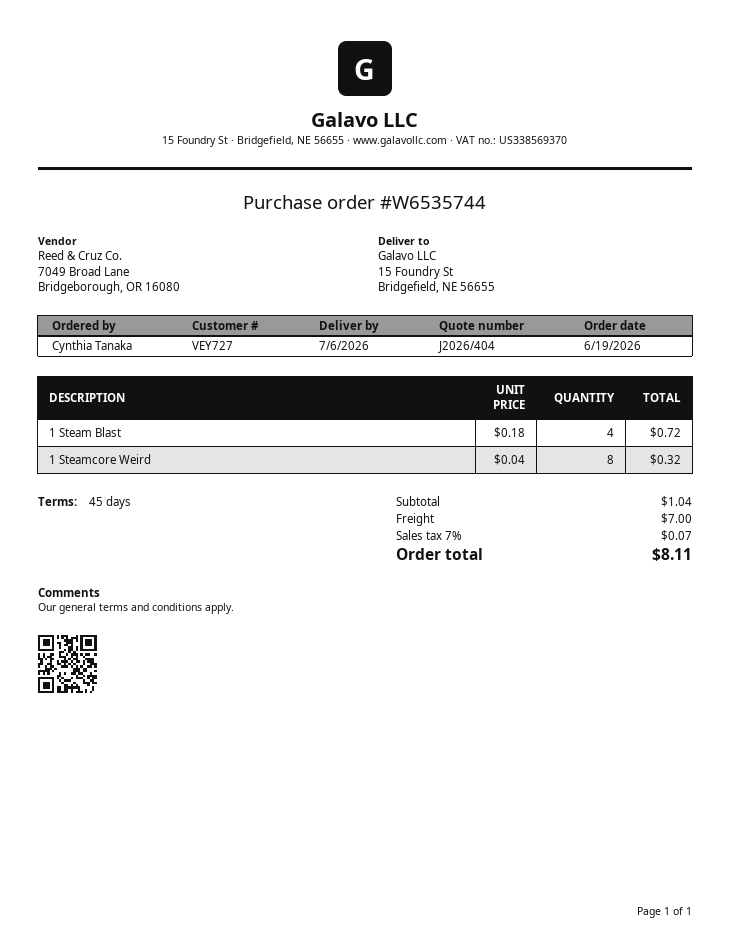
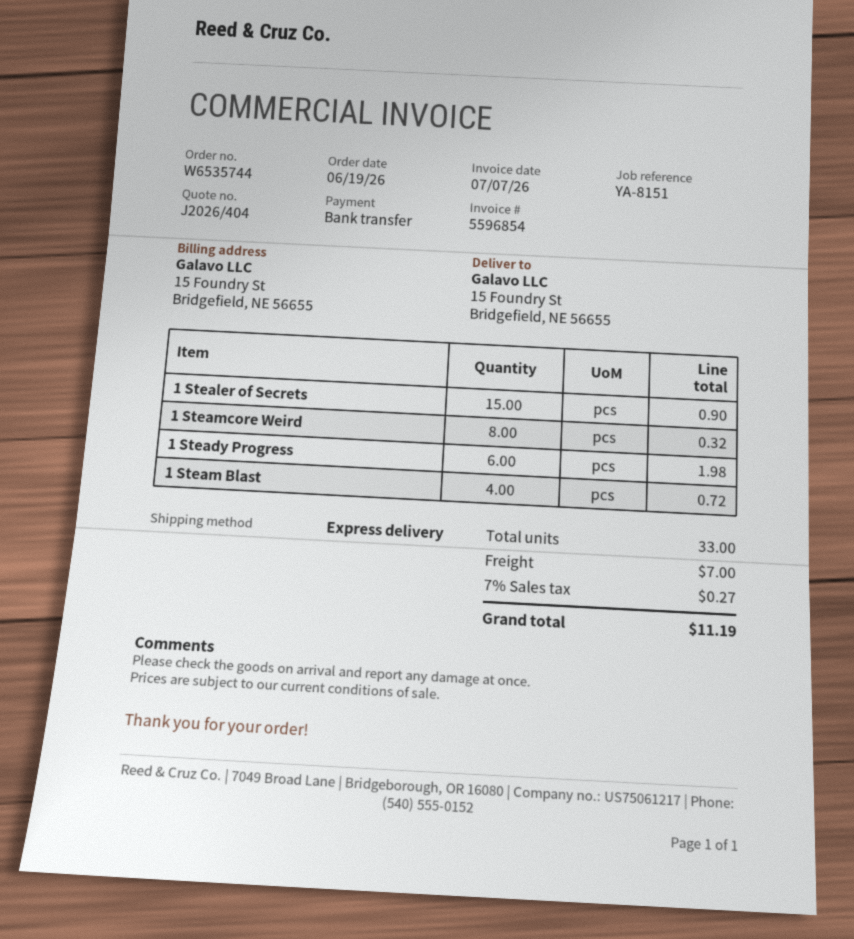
1 Stealer of Secrets: none -> 15 for 0.90
1 Steady Progress: none -> 6 for 1.98
tax: 7% = 0.07 -> 7% = 0.27
total: 8.11 -> 11.19

